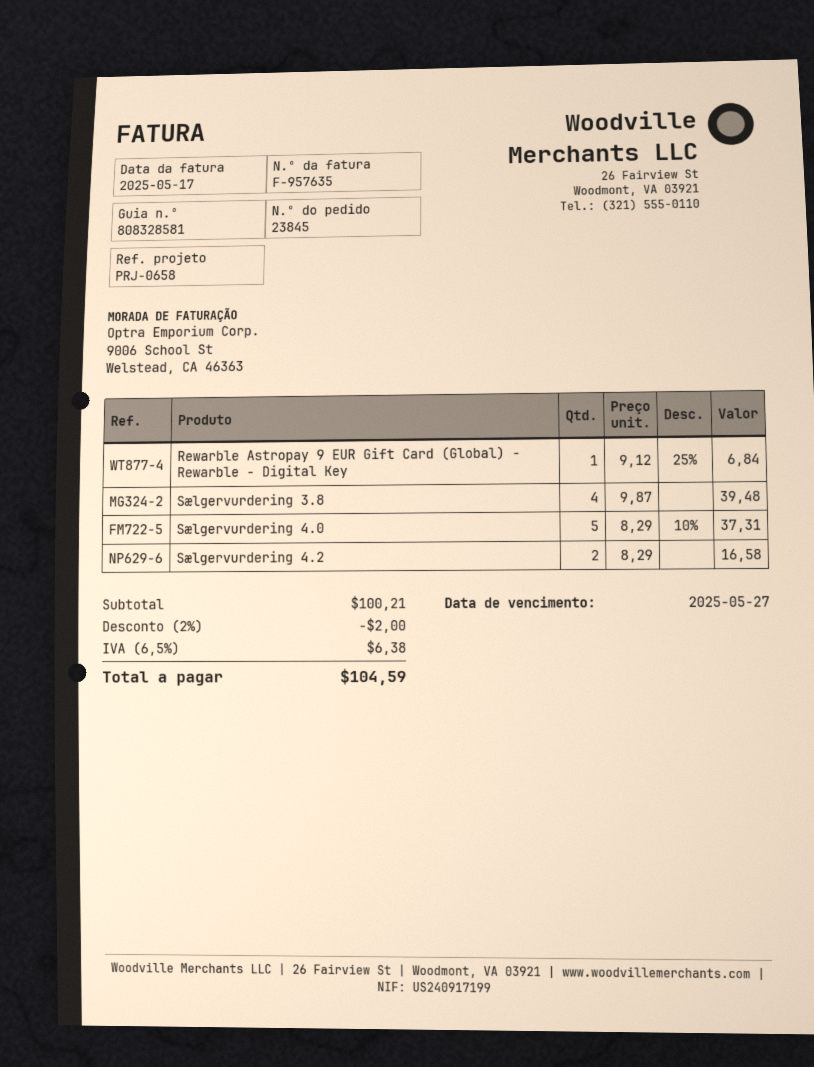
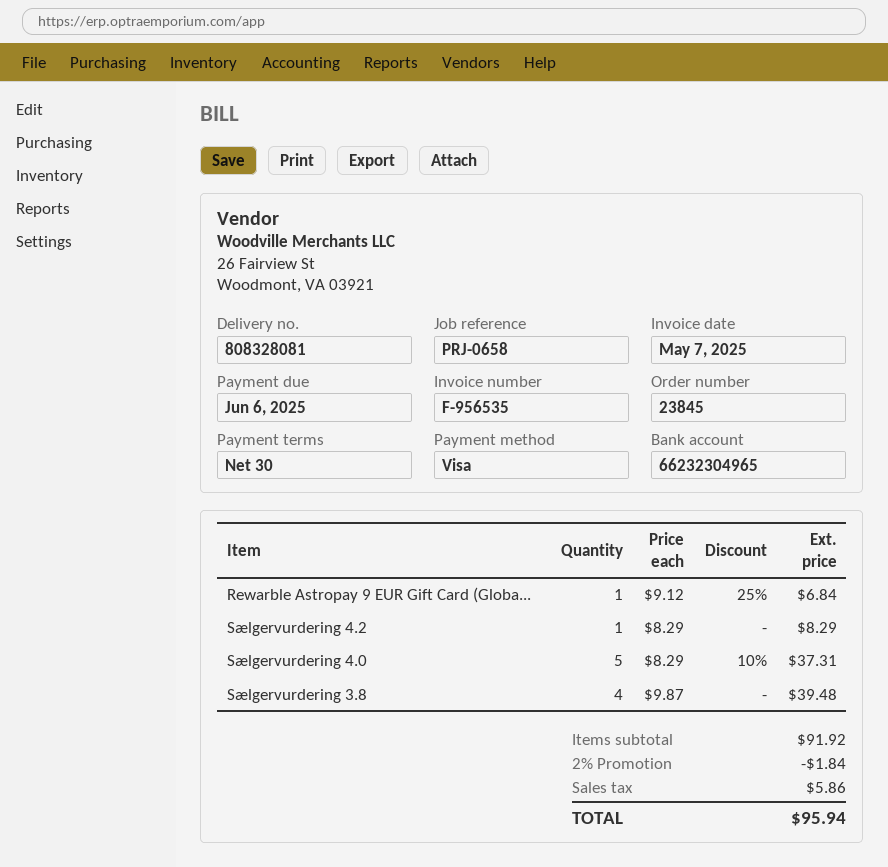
delivery note number: 808328581 -> 808328081
invoice number: F-957635 -> F-956535
invoice date: 2025-05-17 -> 2025-05-07
due date: 2025-05-27 -> 2025-06-06
Sælgervurdering 4.2: 2 x 8.29 = 16.58 -> 1 x 8.29 = 8.29
subtotal: 100.21 -> 91.92
discount: 2% = 2.00 -> 2% = 1.84
tax: 6.38 -> 5.86
total: 104.59 -> 95.94

